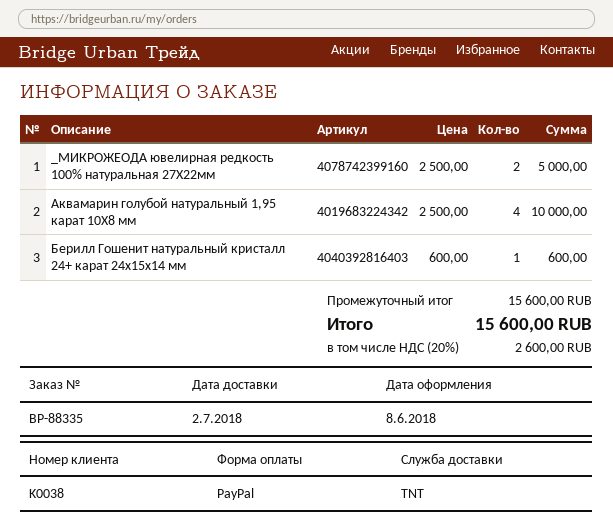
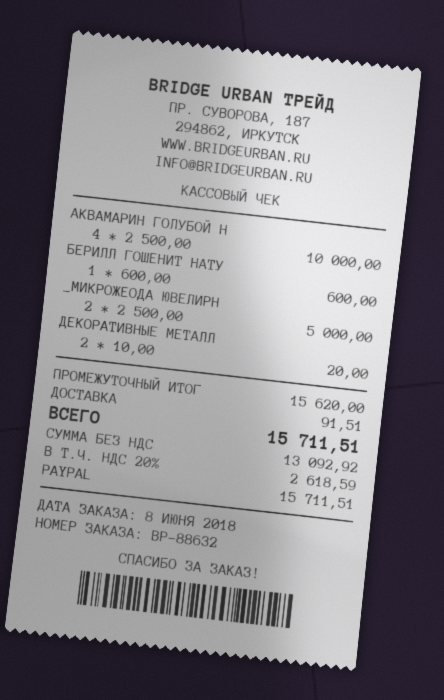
order number: BP-88335 -> BP-88632
ДЕКОРАТИВНЫЕ МЕТАЛЛ: none -> 2 x 10.00 = 20.00
subtotal: 15600.00 -> 15620.00
shipping: none -> 91.51
tax: 20% = 2600.00 -> 20% = 2618.59
total: 15600.00 -> 15711.51

